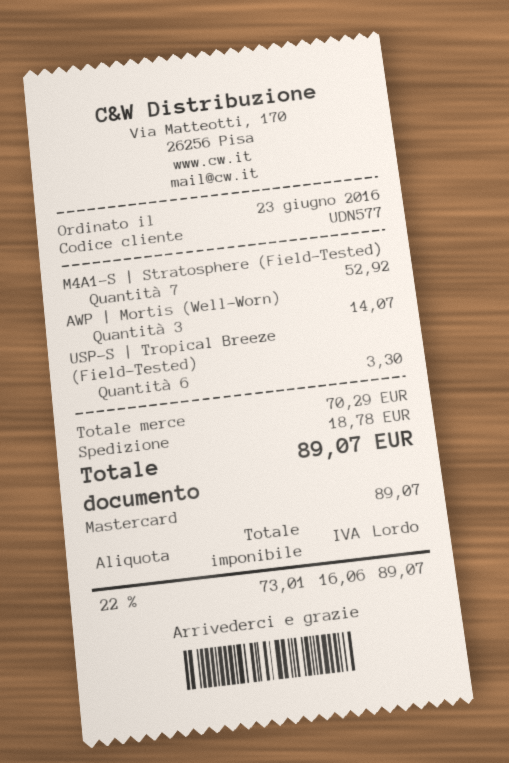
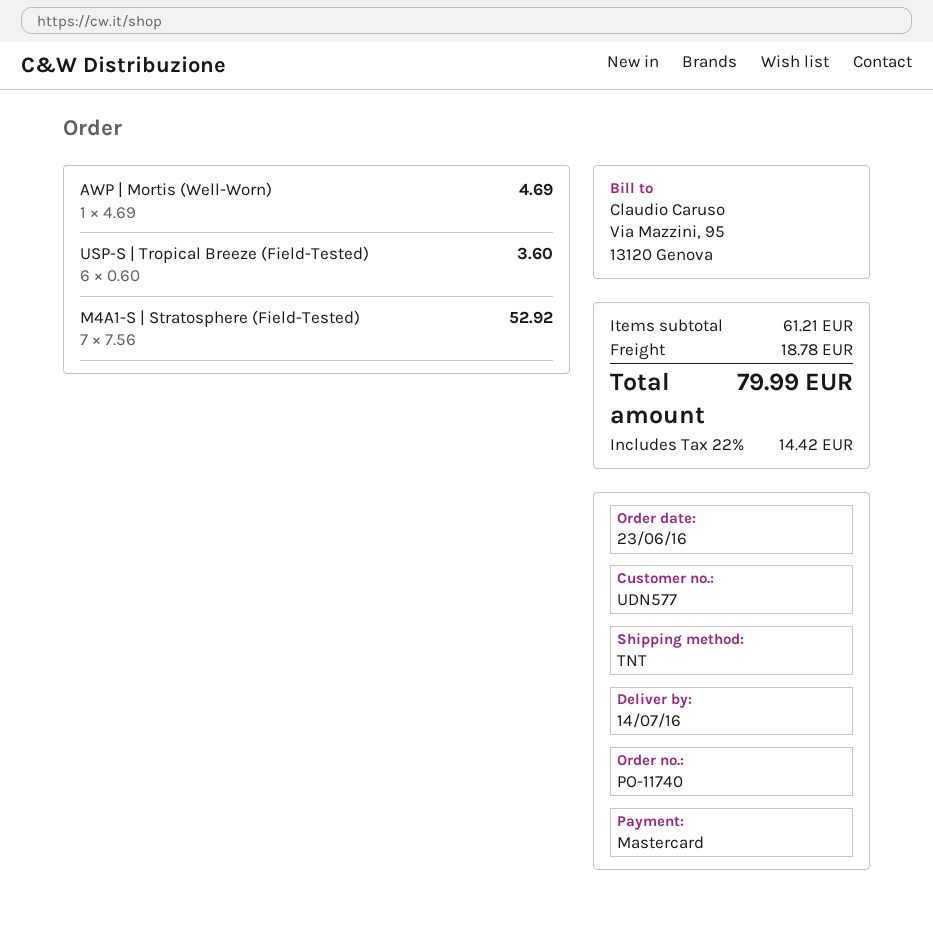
AWP | Mortis (Well-Worn): 3 for 14.07 -> 1 for 4.69
USP-S | Tropical Breeze (Field-Tested): 6 for 3.30 -> 6 for 3.60
subtotal: 70.29 -> 61.21
tax: 22% = 16.06 -> 22% = 14.42
total: 89.07 -> 79.99

